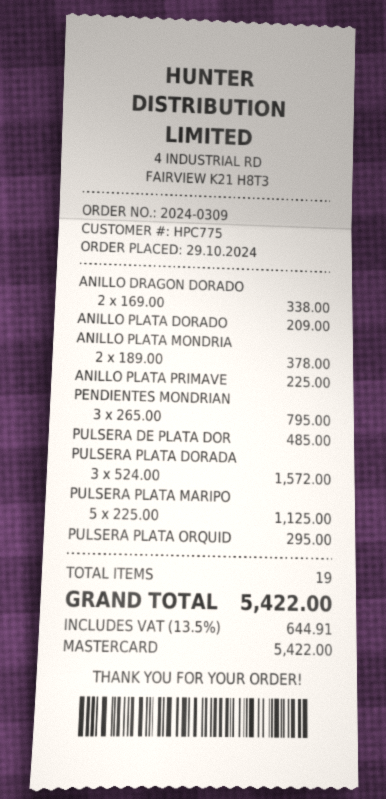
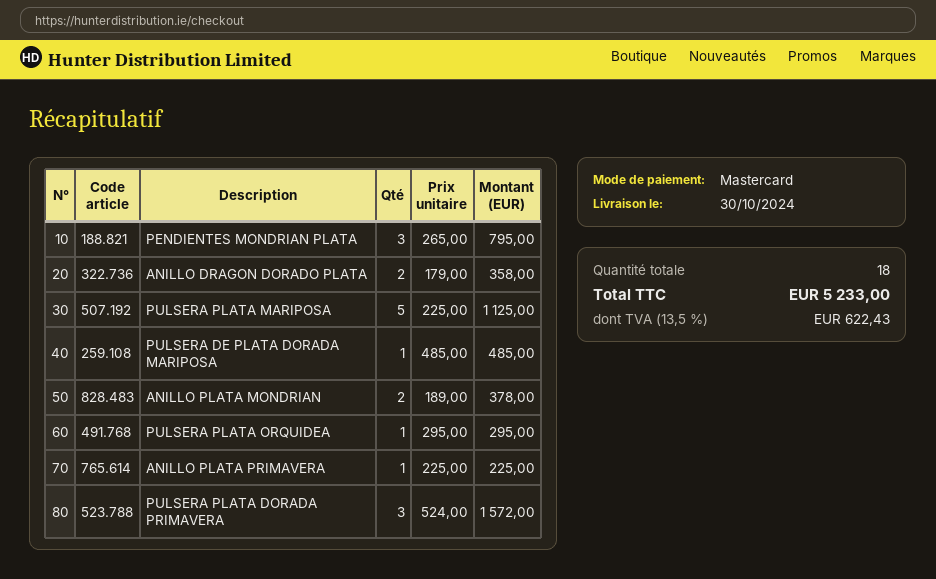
ANILLO DRAGON DORADO: 2 x 169.00 = 338.00 -> 2 x 179.00 = 358.00
ANILLO PLATA DORADO: 1 x 209.00 = 209.00 -> none
total quantity: 19 -> 18
tax: 13.5% = 644.91 -> 13.5% = 622.43
total: 5422.00 -> 5233.00

